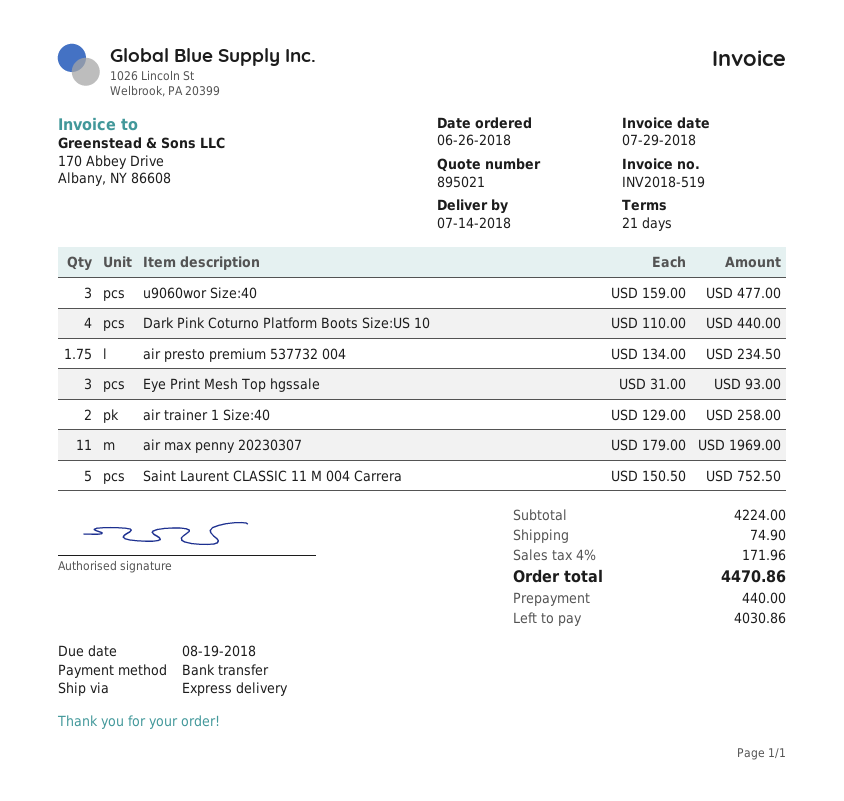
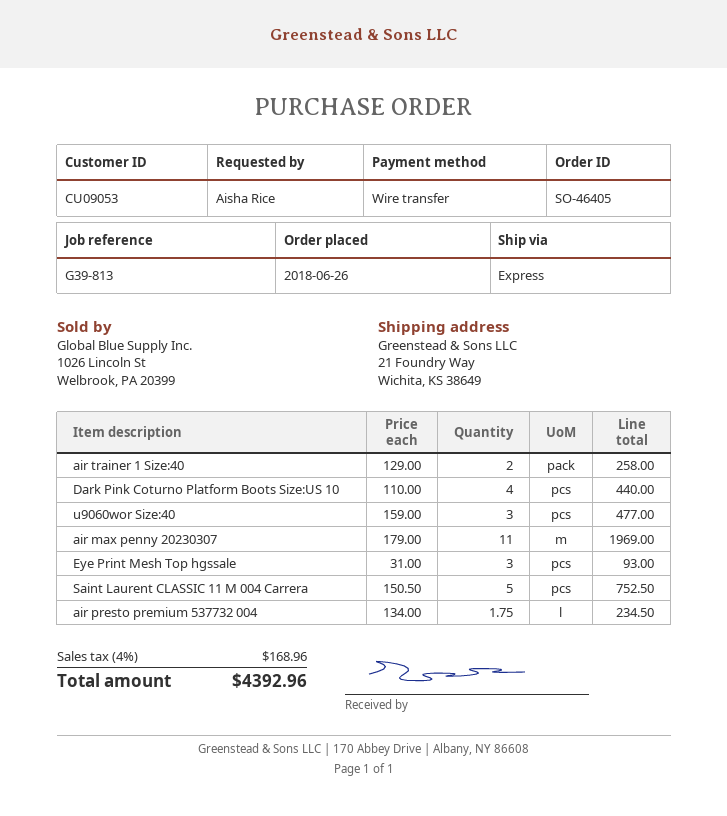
shipping: 74.90 -> none
tax: 4% = 171.96 -> 4% = 168.96
total: 4470.86 -> 4392.96

